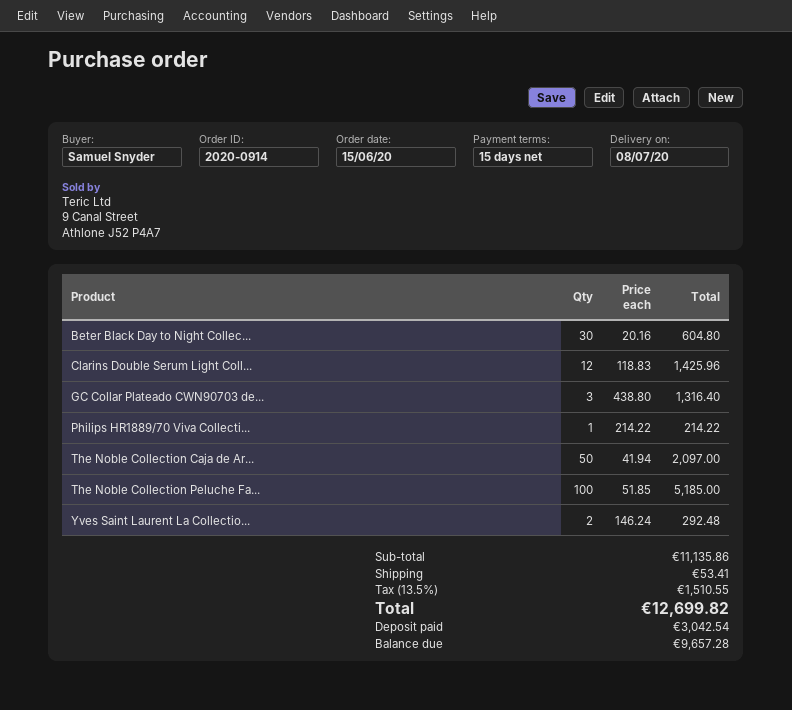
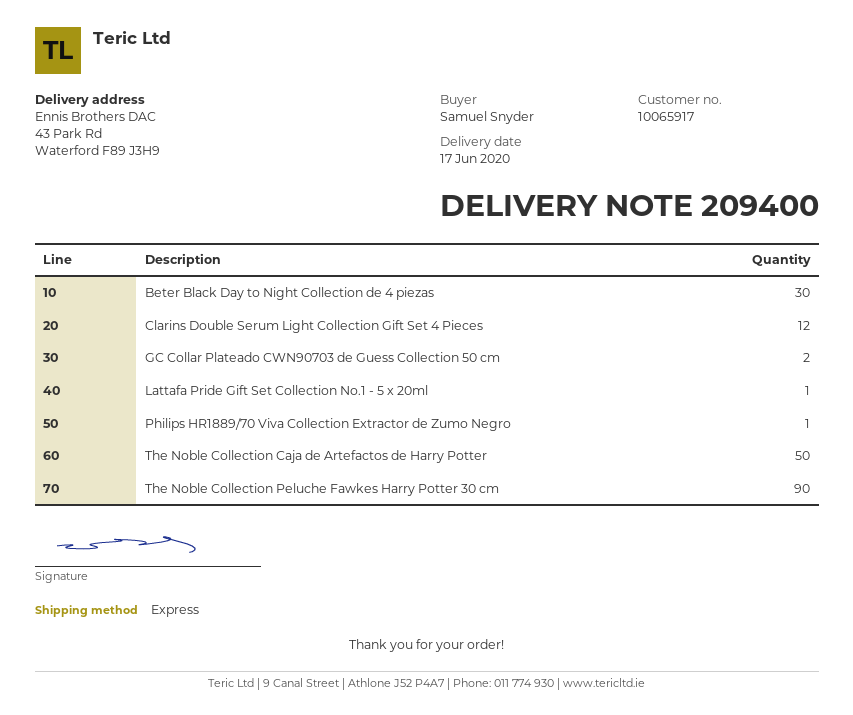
delivery date: 2020-07-08 -> 2020-06-17
GC Collar Plateado CWN90703 de...: 3 -> 2
The Noble Collection Peluche Fa...: 100 -> 90
Yves Saint Laurent La Collectio...: 2 -> none
Lattafa Pride Gift Set Collection No.1 - 5 x 20ml: none -> 1

